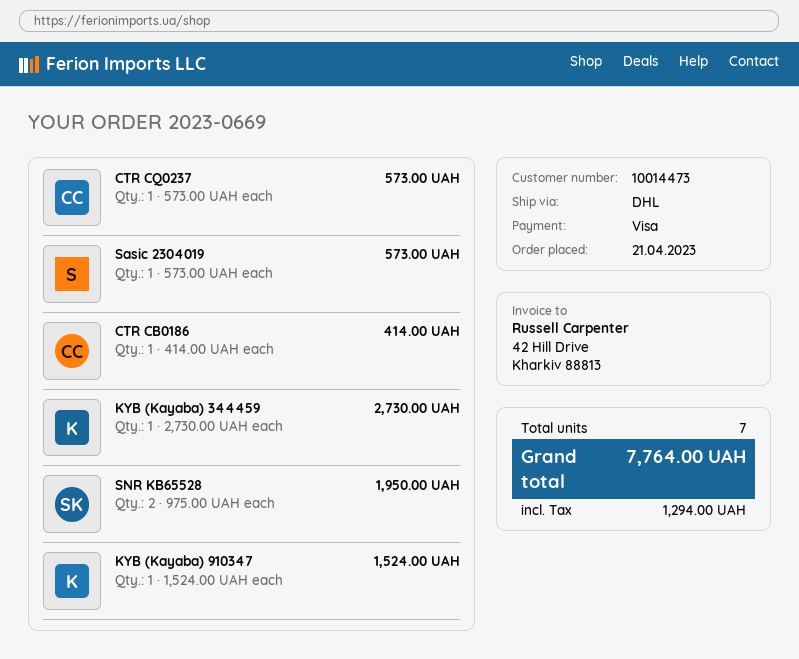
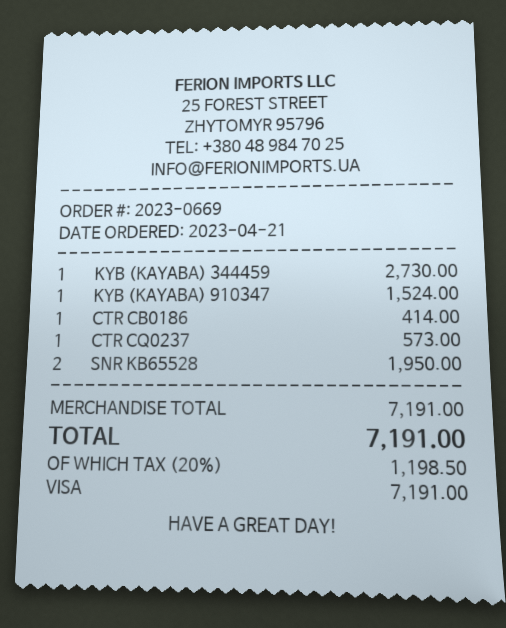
Sasic 2304019: 1 for 573.00 -> none
tax: 1294.00 -> 1198.50
total: 7764.00 -> 7191.00

